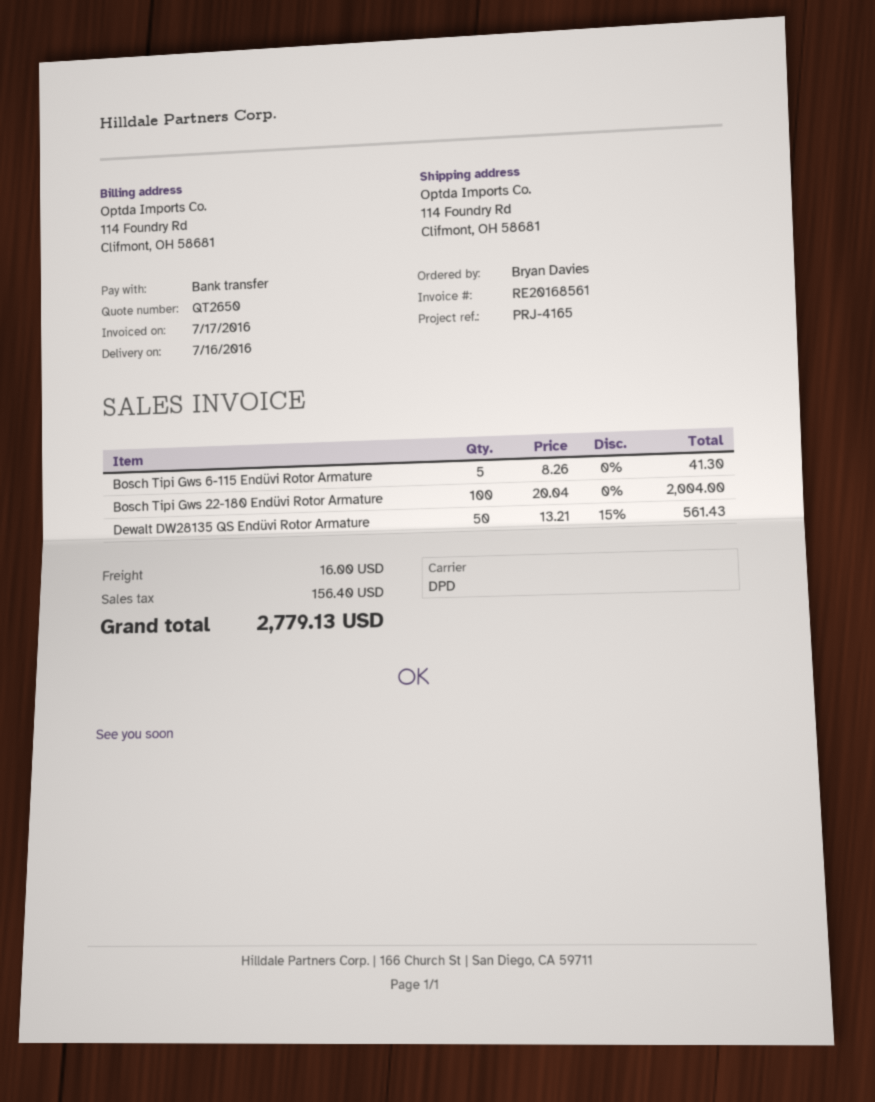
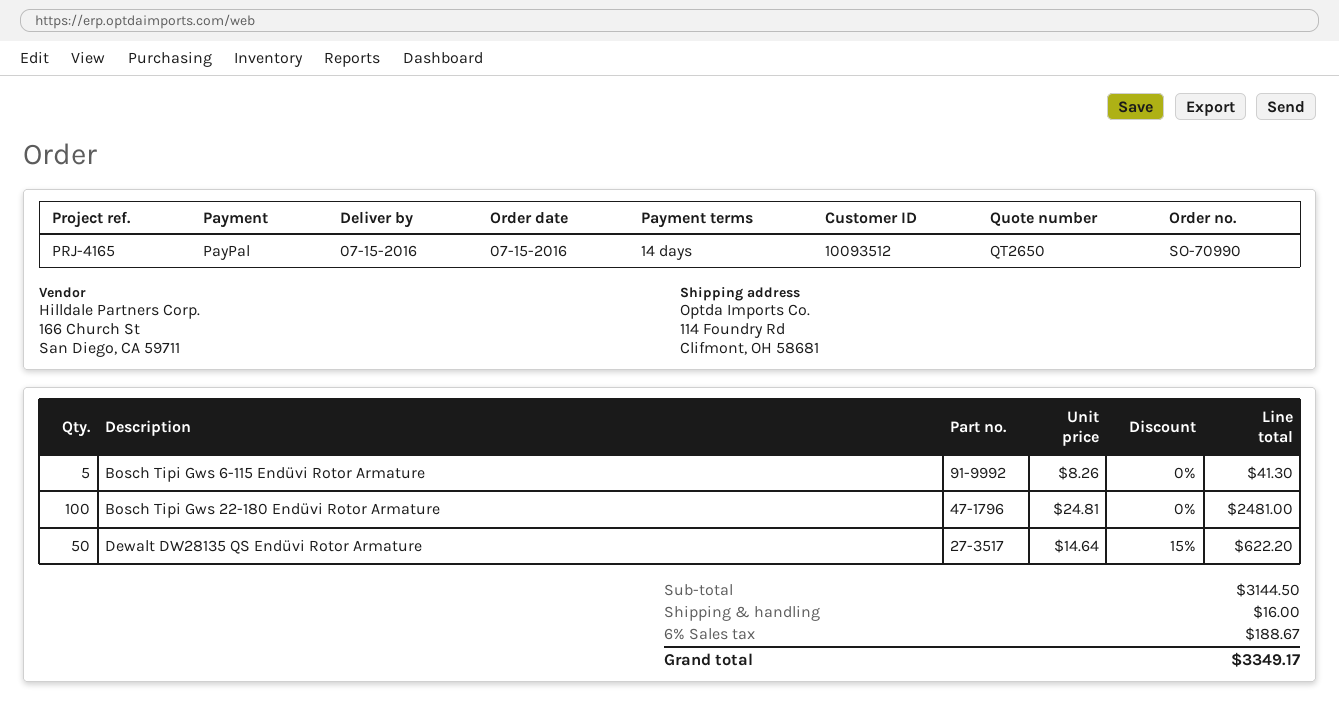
delivery date: 2016-07-16 -> 2016-07-15
payment method: bank transfer -> PayPal
Bosch Tipi Gws 22-180 Endüvi Rotor Armature: 100 x 20.04 = 2004.00 -> 100 x 24.81 = 2481.00
Dewalt DW28135 QS Endüvi Rotor Armature: 50 x 13.21 - 15% = 561.43 -> 50 x 14.64 - 15% = 622.20
tax: 156.40 -> 188.67
total: 2779.13 -> 3349.17

